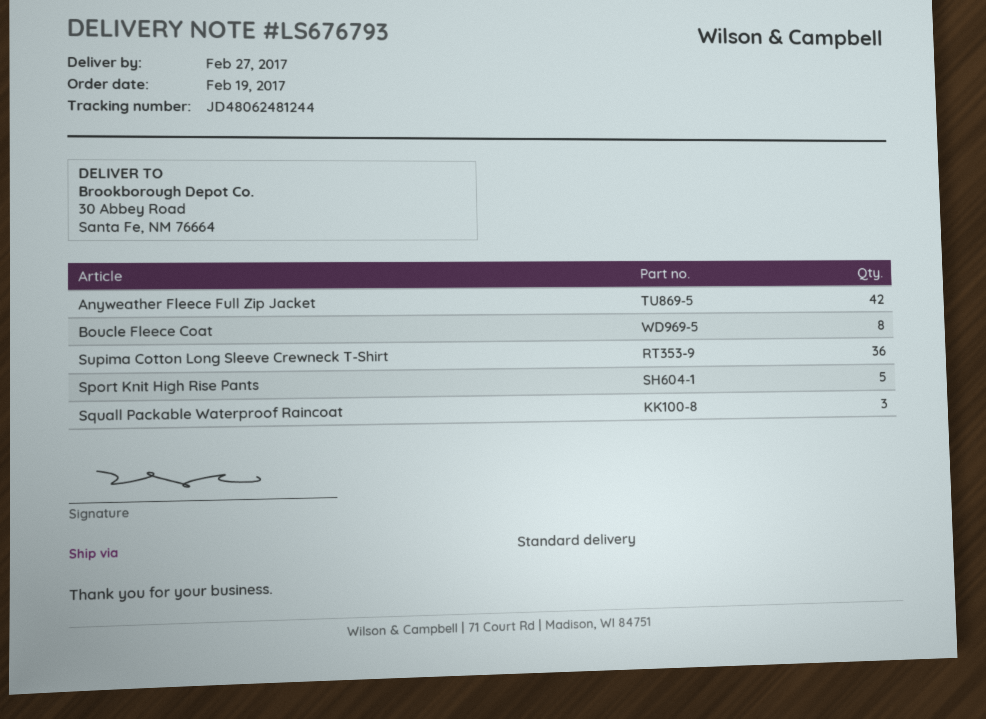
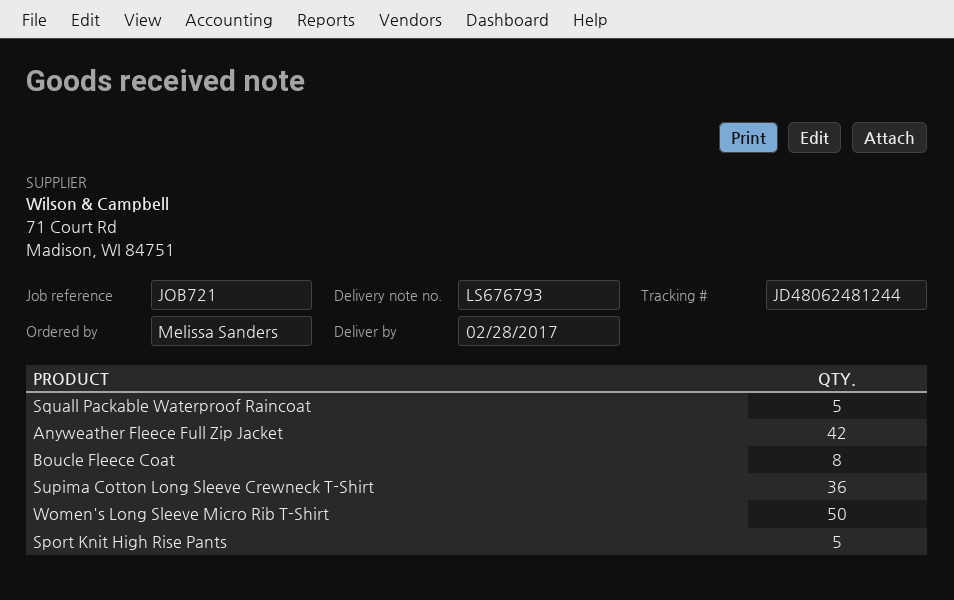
delivery date: 2017-02-27 -> 2017-02-28
Squall Packable Waterproof Raincoat: 3 -> 5
Women's Long Sleeve Micro Rib T-Shirt: none -> 50

